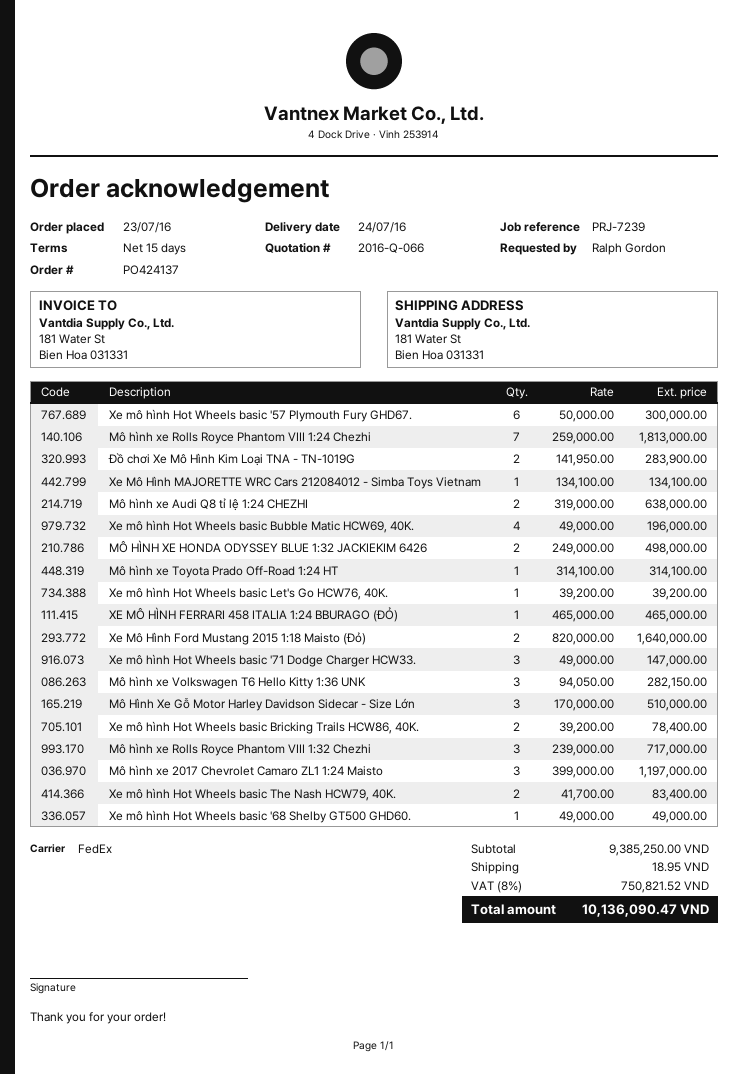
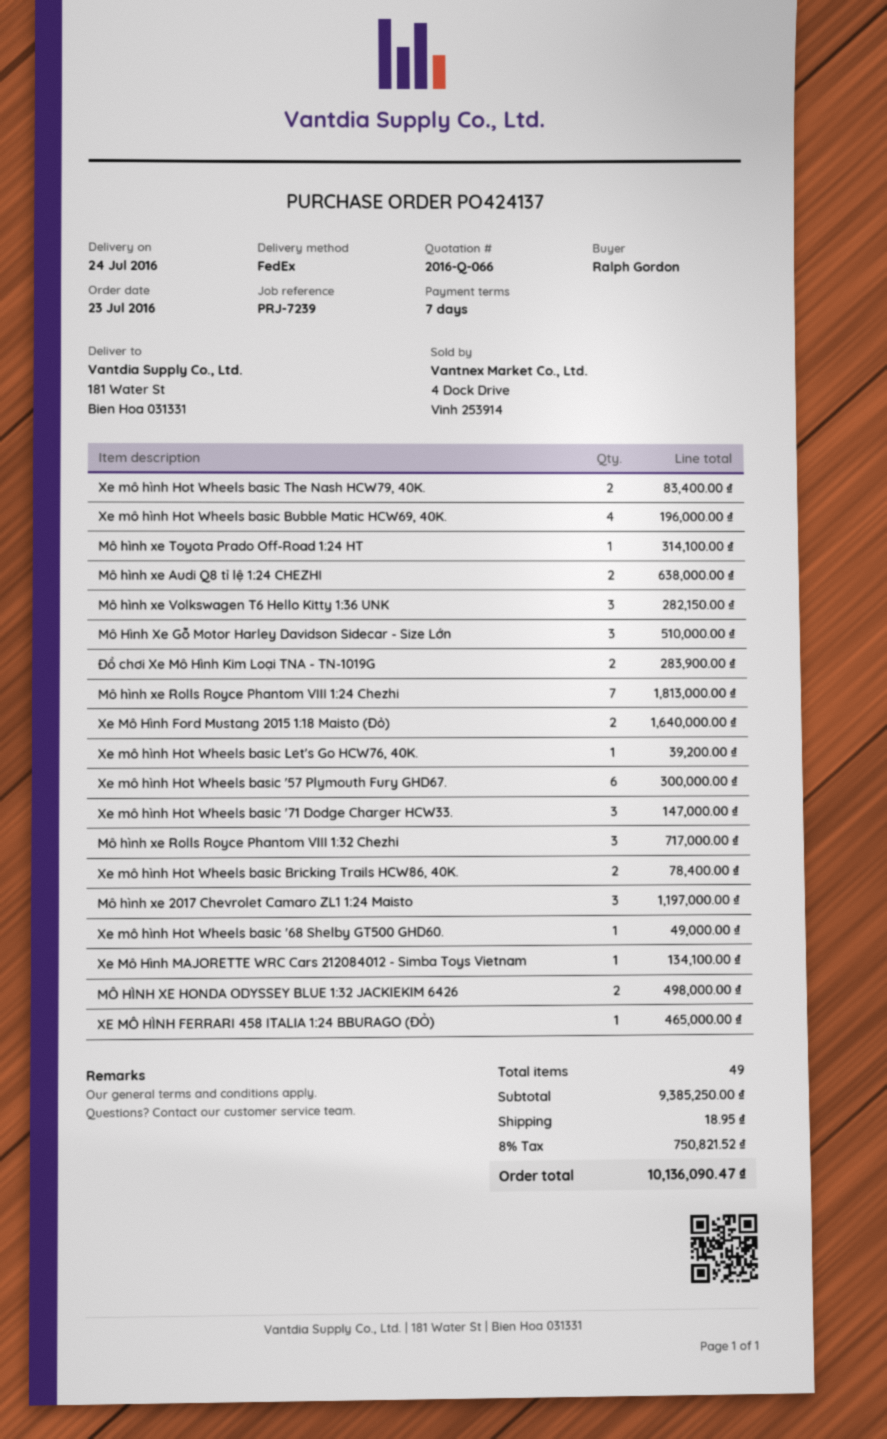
payment terms: 15 days -> 7 days

